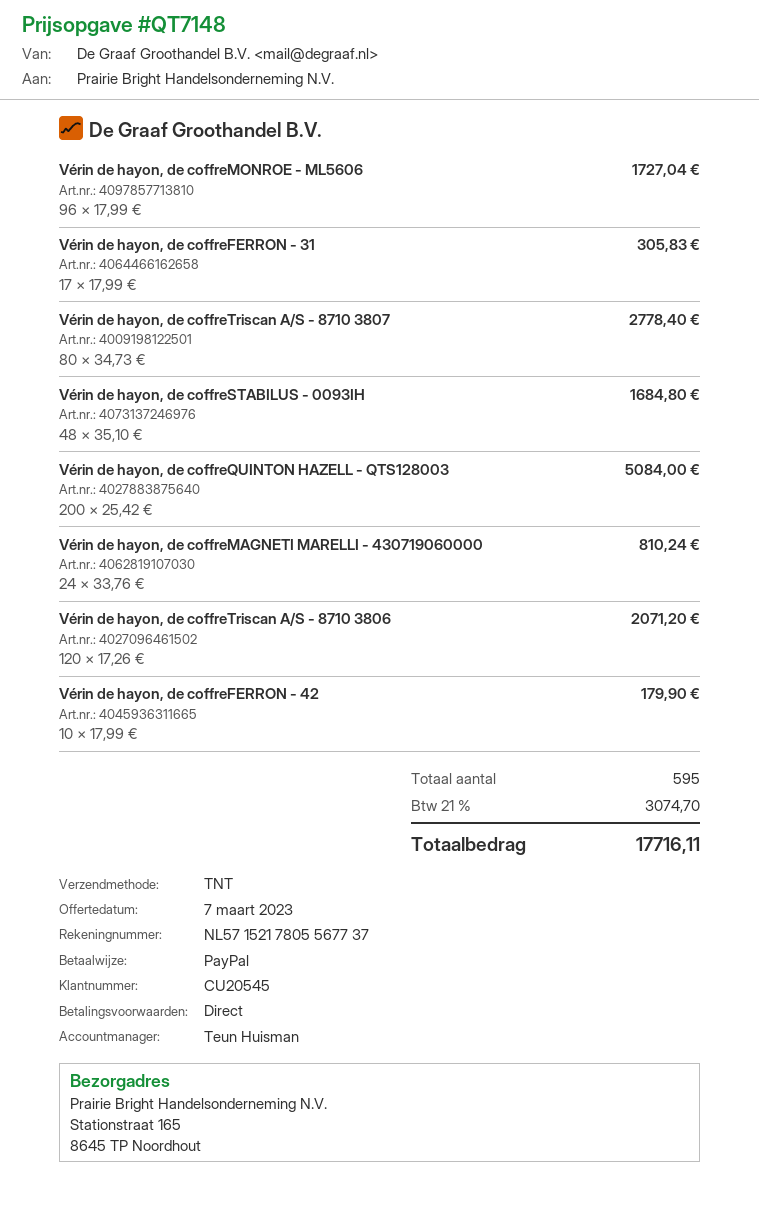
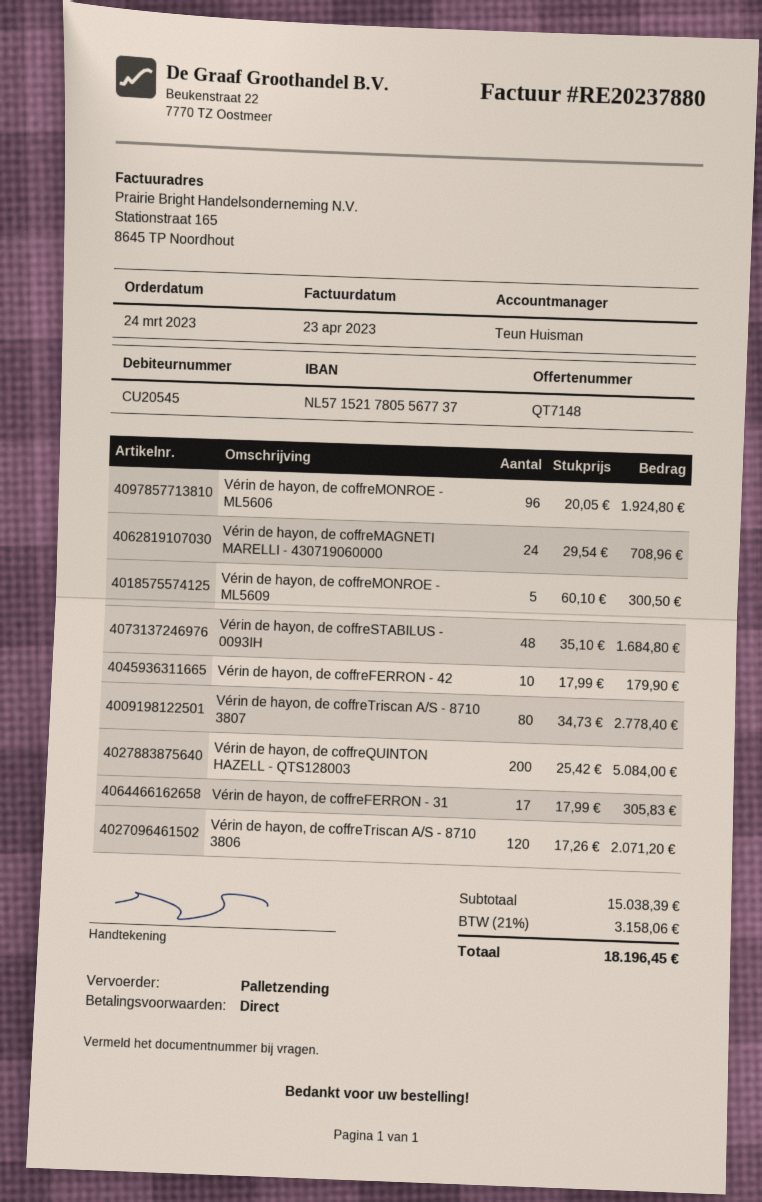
shipping method: TNT -> pallet freight
Vérin de hayon, de coffreMONROE - ML5606: 96 x 17.99 = 1727.04 -> 96 x 20.05 = 1924.80
Vérin de hayon, de coffreMAGNETI MARELLI - 430719060000: 24 x 33.76 = 810.24 -> 24 x 29.54 = 708.96
Vérin de hayon, de coffreMONROE - ML5609: none -> 5 x 60.10 = 300.50
tax: 21% = 3074.70 -> 21% = 3158.06
total: 17716.11 -> 18196.45

